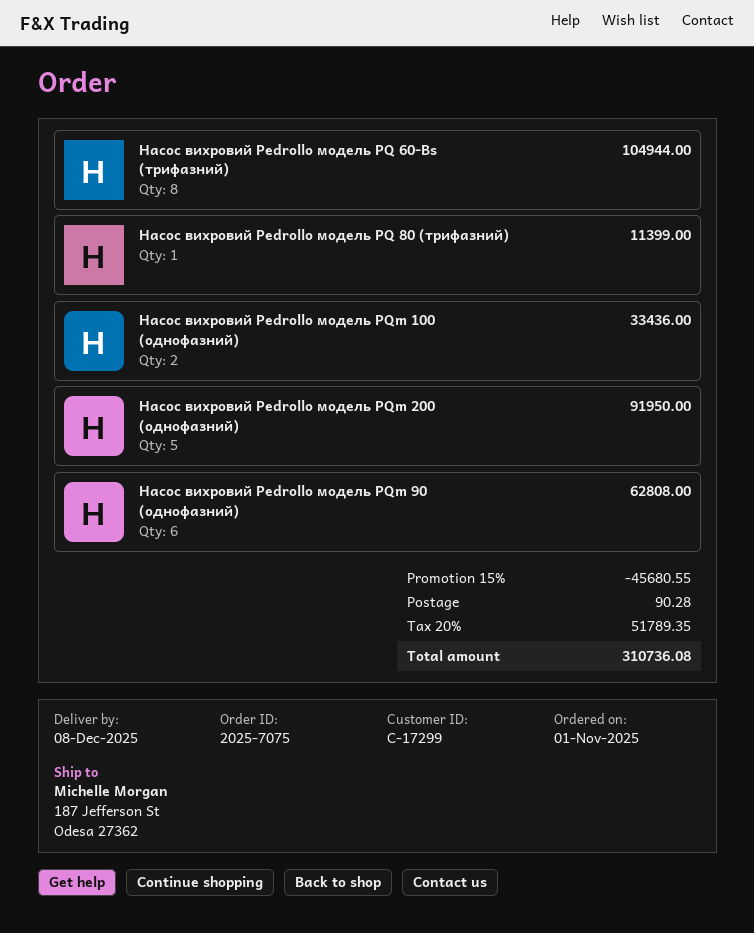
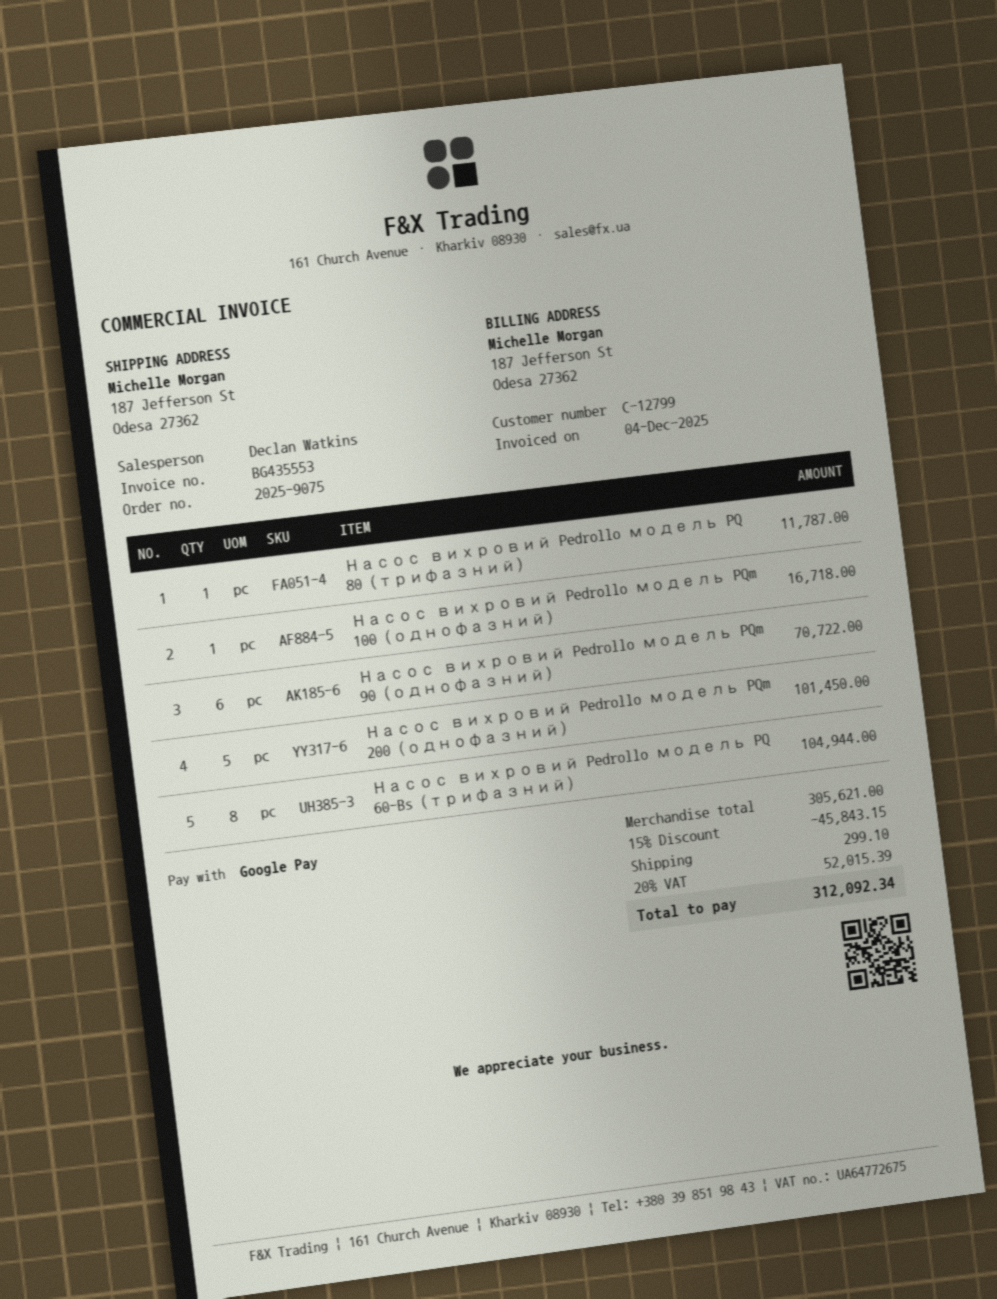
order number: 2025-7075 -> 2025-9075
customer number: C-17299 -> C-12799
Насос вихровий Pedrollo модель PQ 80 (трифазний): 1 for 11399.00 -> 1 for 11787.00
Насос вихровий Pedrollo модель PQm 100 (однофазний): 2 for 33436.00 -> 1 for 16718.00
Насос вихровий Pedrollo модель PQm 200 (однофазний): 5 for 91950.00 -> 5 for 101450.00
Насос вихровий Pedrollo модель PQm 90 (однофазний): 6 for 62808.00 -> 6 for 70722.00
discount: 15% = 45680.55 -> 15% = 45843.15
shipping: 90.28 -> 299.10
tax: 20% = 51789.35 -> 20% = 52015.39
total: 310736.08 -> 312092.34

